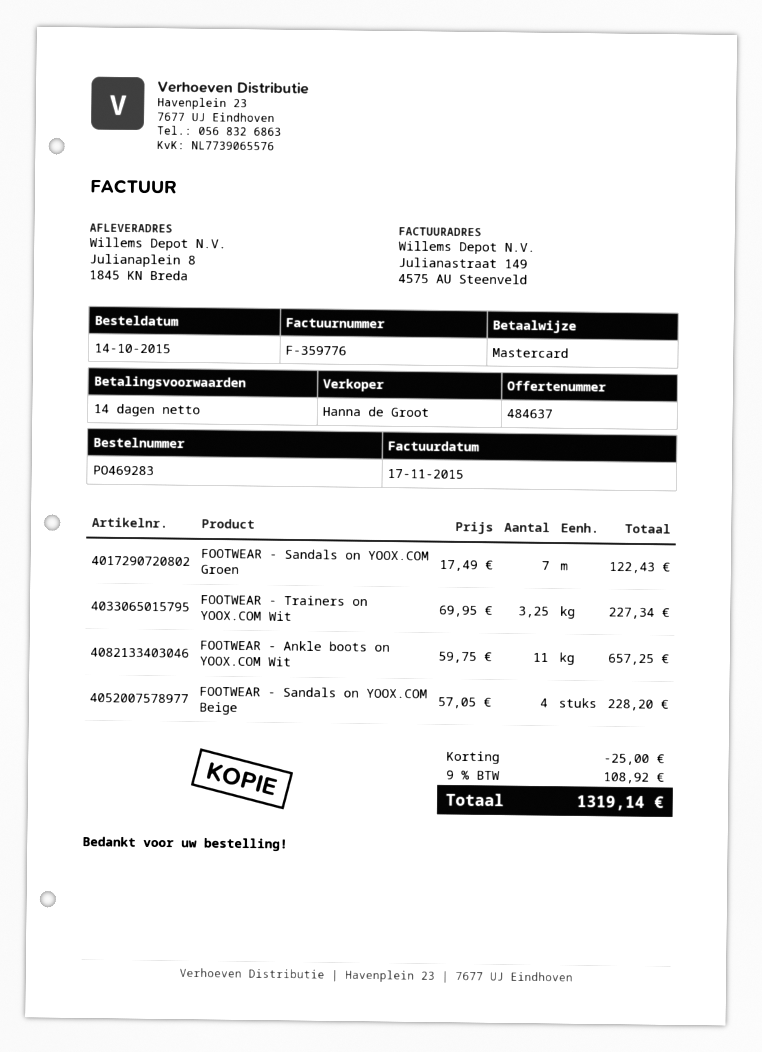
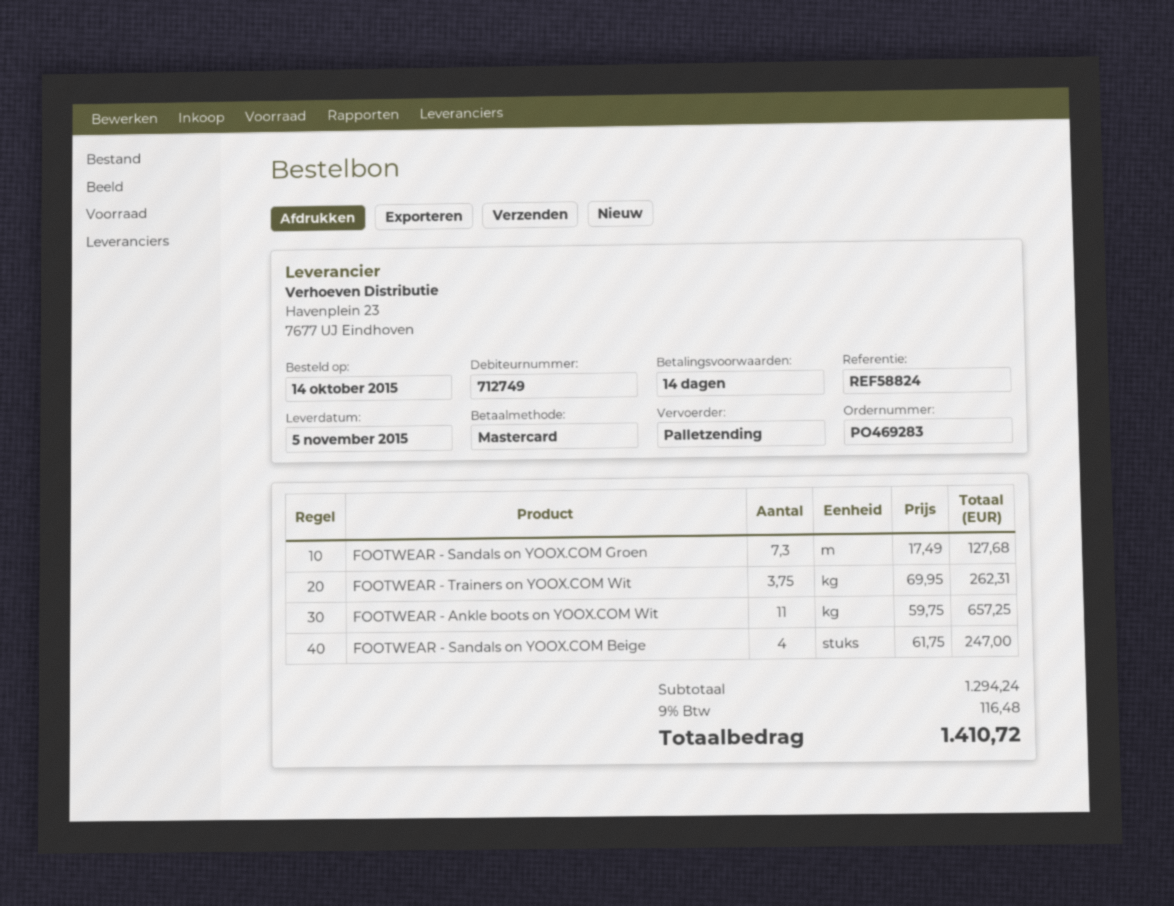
FOOTWEAR - Sandals on YOOX.COM Groen: 7 x 17.49 = 122.43 -> 7.3 x 17.49 = 127.68
FOOTWEAR - Trainers on YOOX.COM Wit: 3.25 x 69.95 = 227.34 -> 3.75 x 69.95 = 262.31
FOOTWEAR - Sandals on YOOX.COM Beige: 4 x 57.05 = 228.20 -> 4 x 61.75 = 247.00
discount: 25.00 -> none
tax: 9% = 108.92 -> 9% = 116.48
total: 1319.14 -> 1410.72

